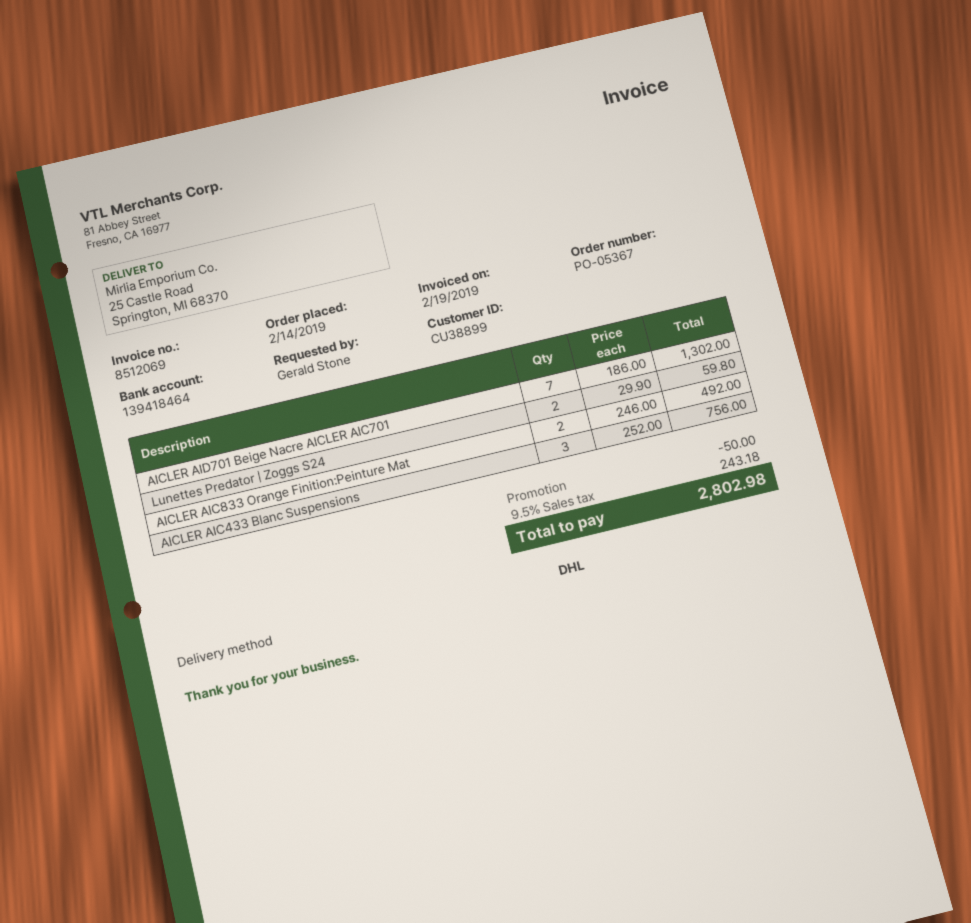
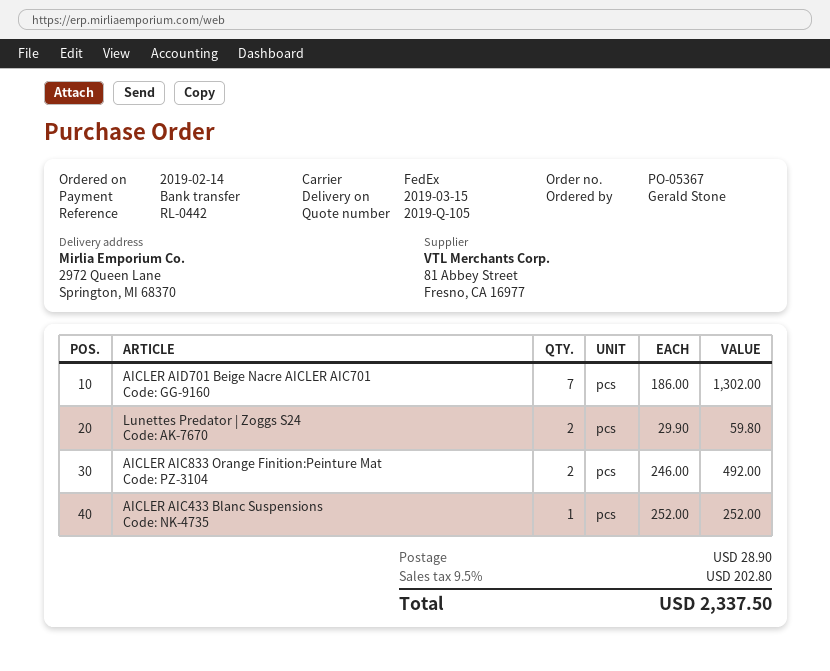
shipping method: DHL -> FedEx
ship to: 25 Castle Road, Springton, MI 68370 -> 2972 Queen Lane, Springton, MI 68370
AICLER AIC433 Blanc Suspensions: 3 x 252.00 = 756.00 -> 1 x 252.00 = 252.00
discount: 50.00 -> none
shipping: none -> 28.90
tax: 9.5% = 243.18 -> 9.5% = 202.80
total: 2802.98 -> 2337.50

